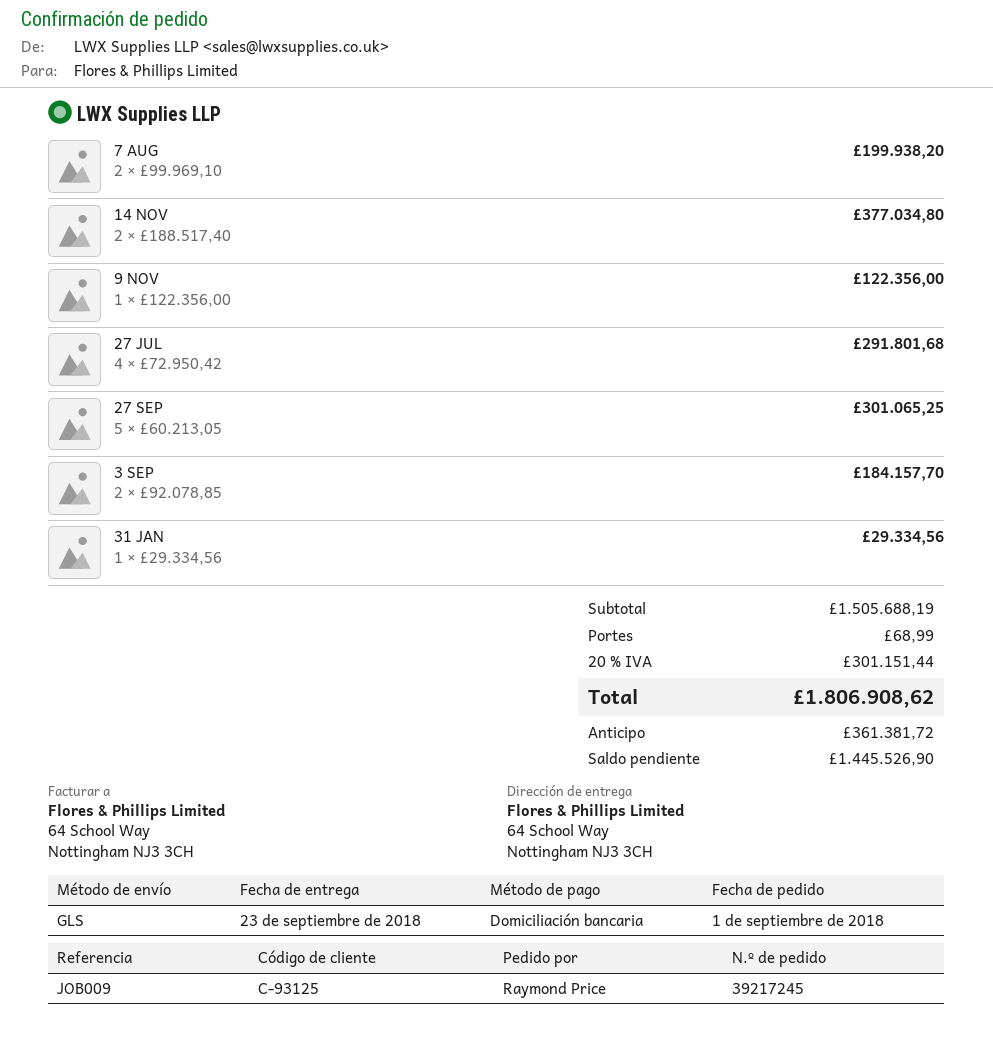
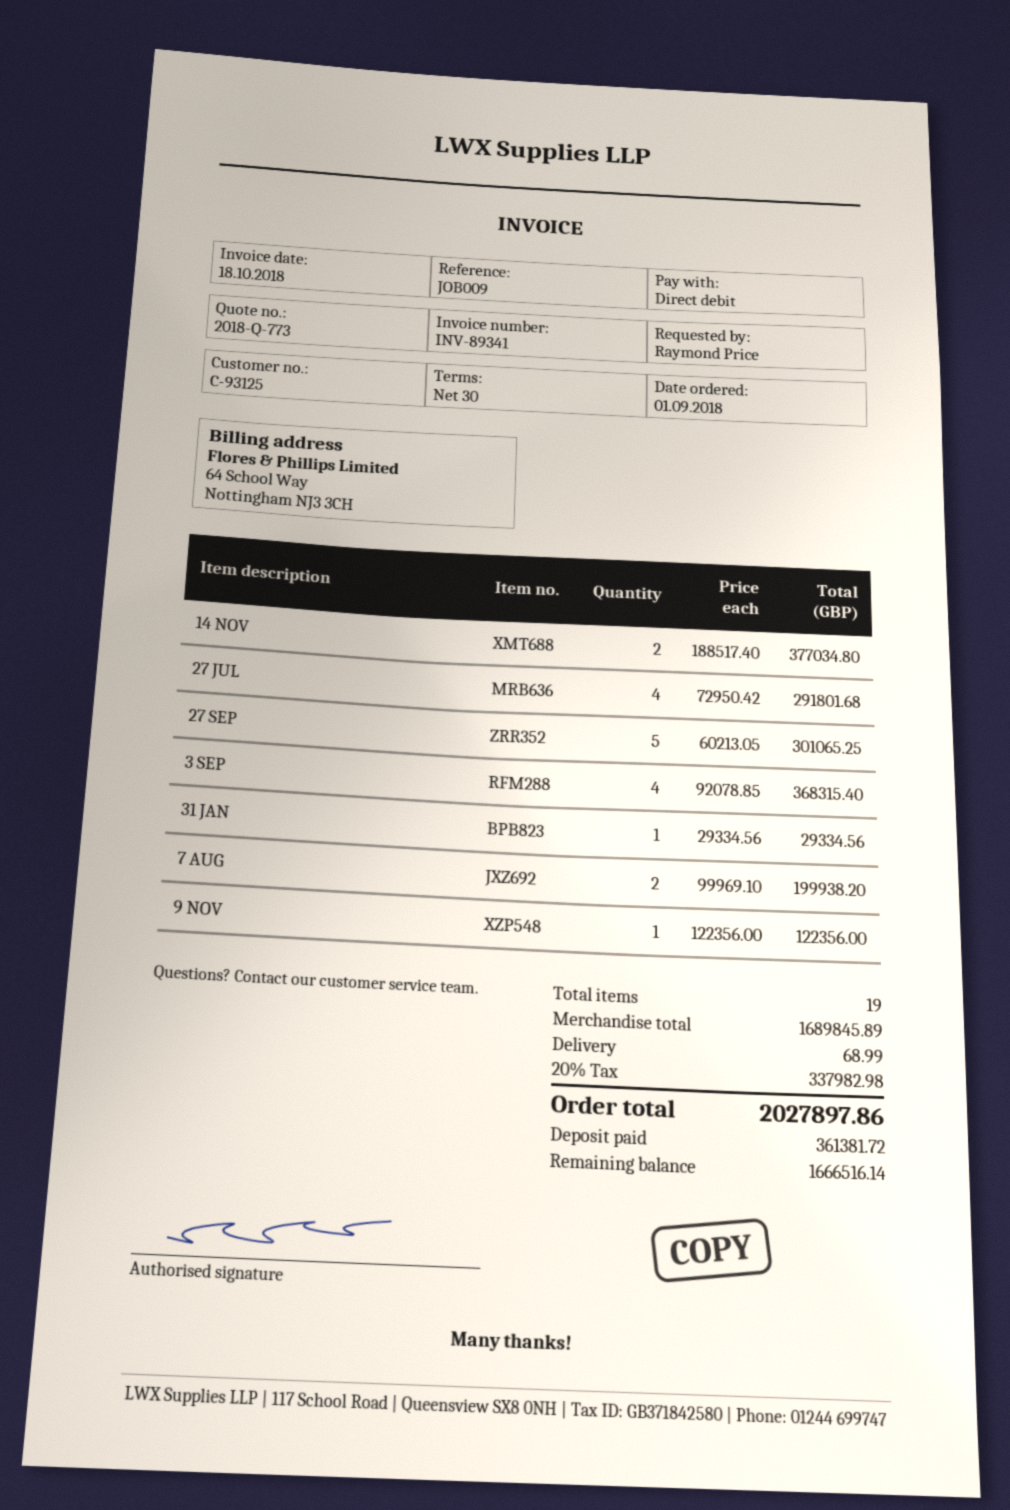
3 SEP: 2 x 92078.85 = 184157.70 -> 4 x 92078.85 = 368315.40
subtotal: 1505688.19 -> 1689845.89
tax: 20% = 301151.44 -> 20% = 337982.98
total: 1806908.62 -> 2027897.86
balance: 1445526.90 -> 1666516.14

